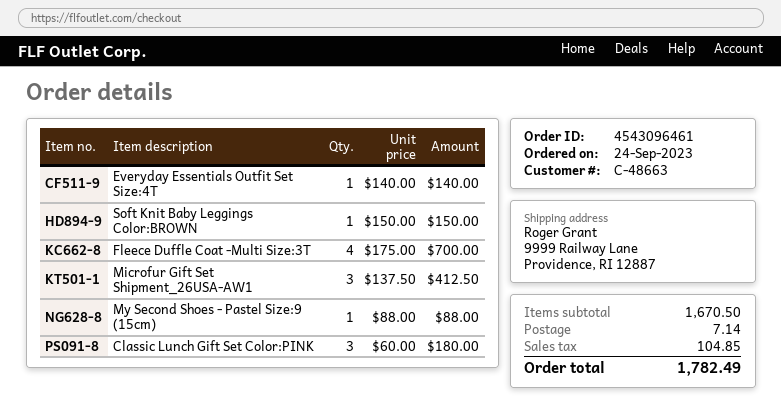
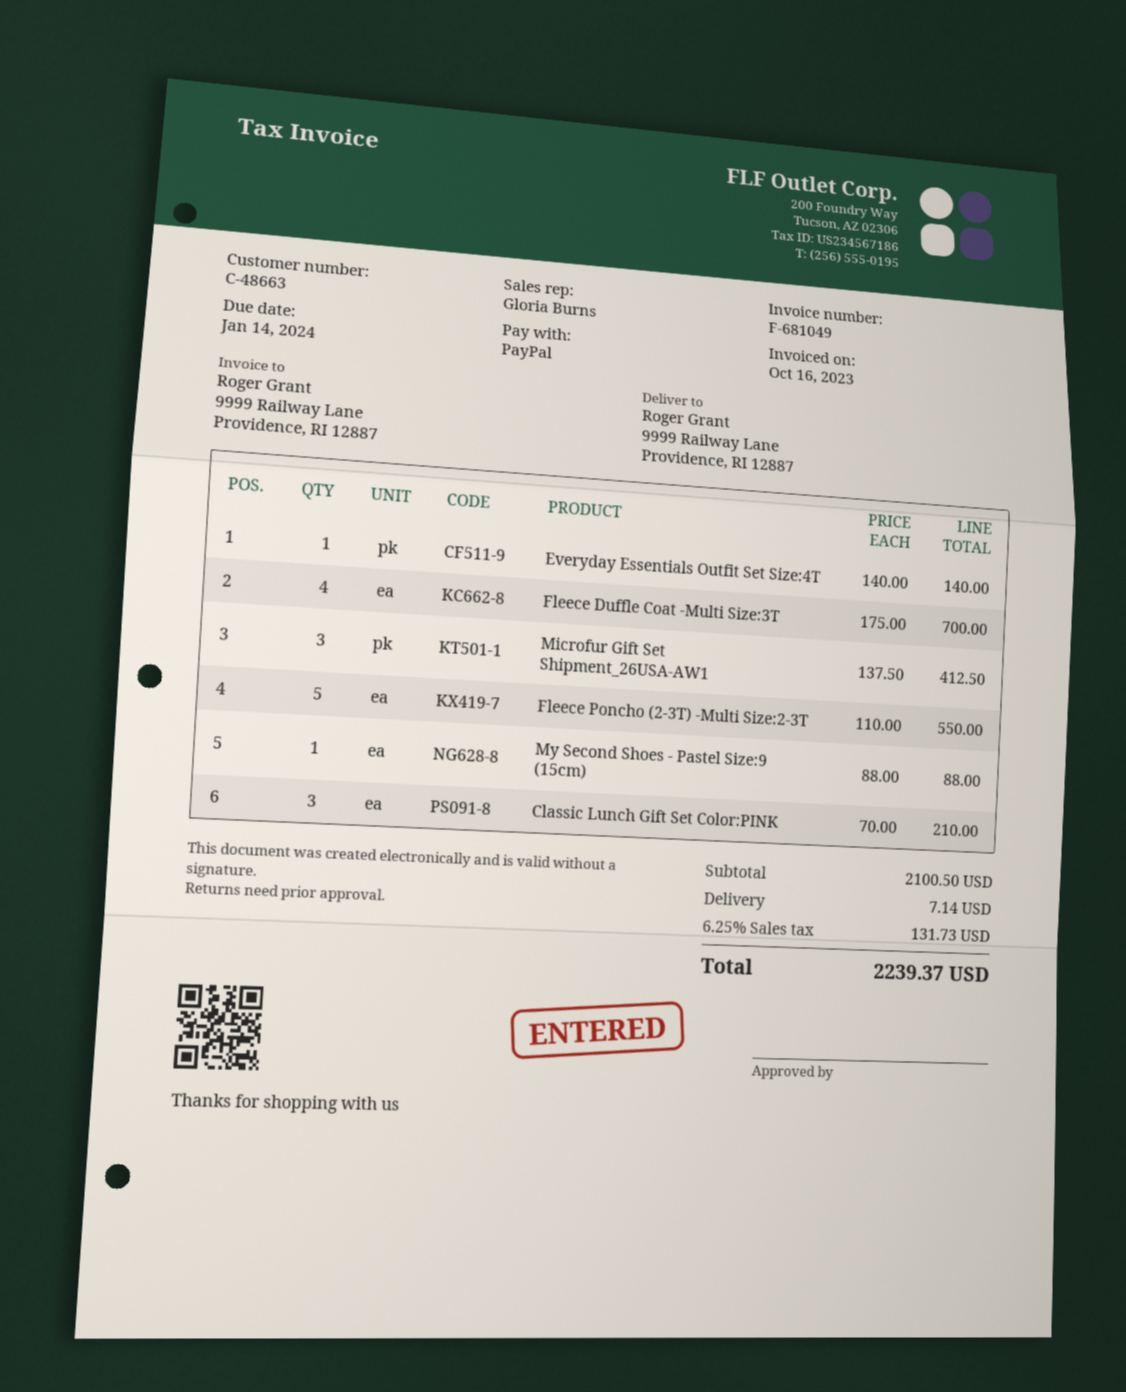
Soft Knit Baby Leggings Color:BROWN: 1 x 150.00 = 150.00 -> none
Classic Lunch Gift Set Color:PINK: 3 x 60.00 = 180.00 -> 3 x 70.00 = 210.00
Fleece Poncho (2-3T) -Multi Size:2-3T: none -> 5 x 110.00 = 550.00
subtotal: 1670.50 -> 2100.50
tax: 104.85 -> 131.73
total: 1782.49 -> 2239.37

